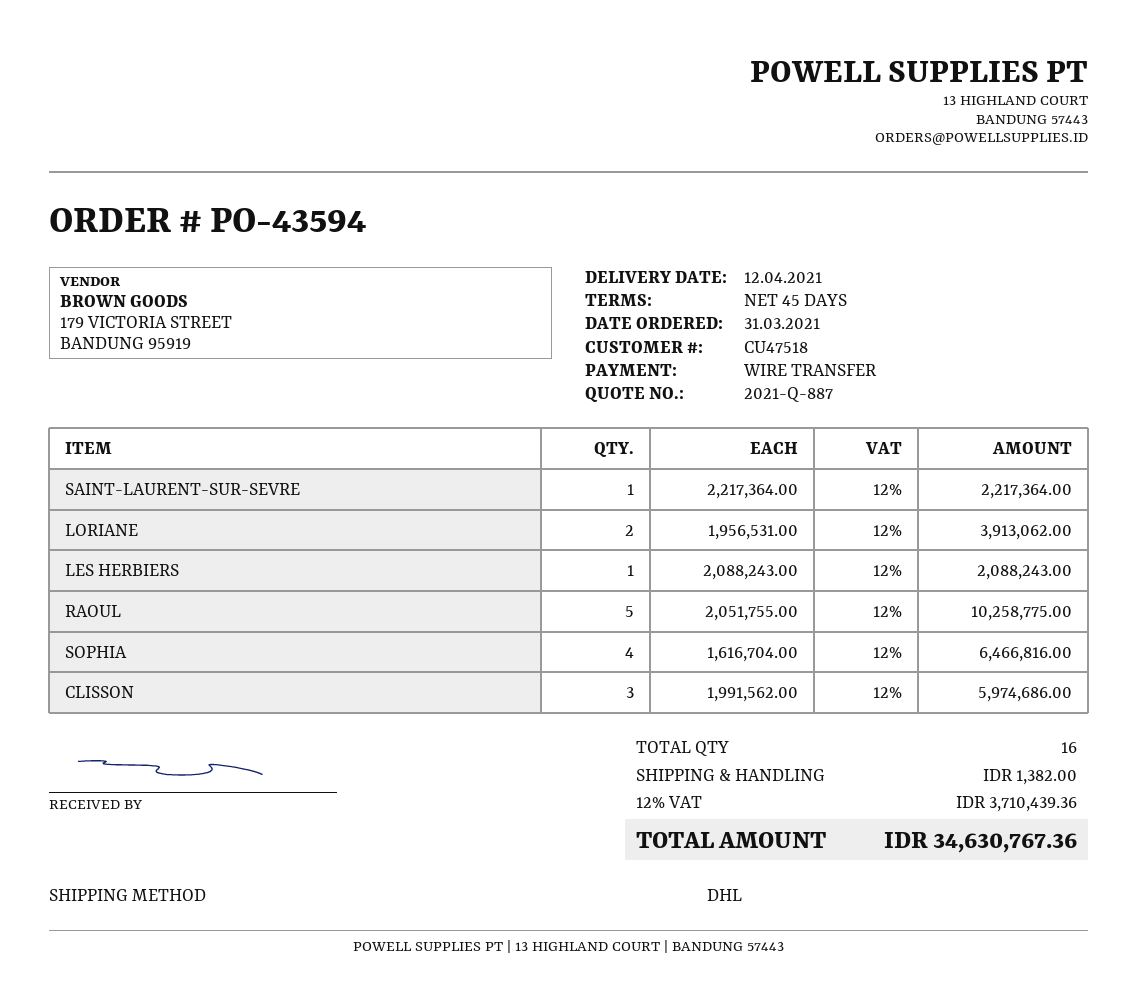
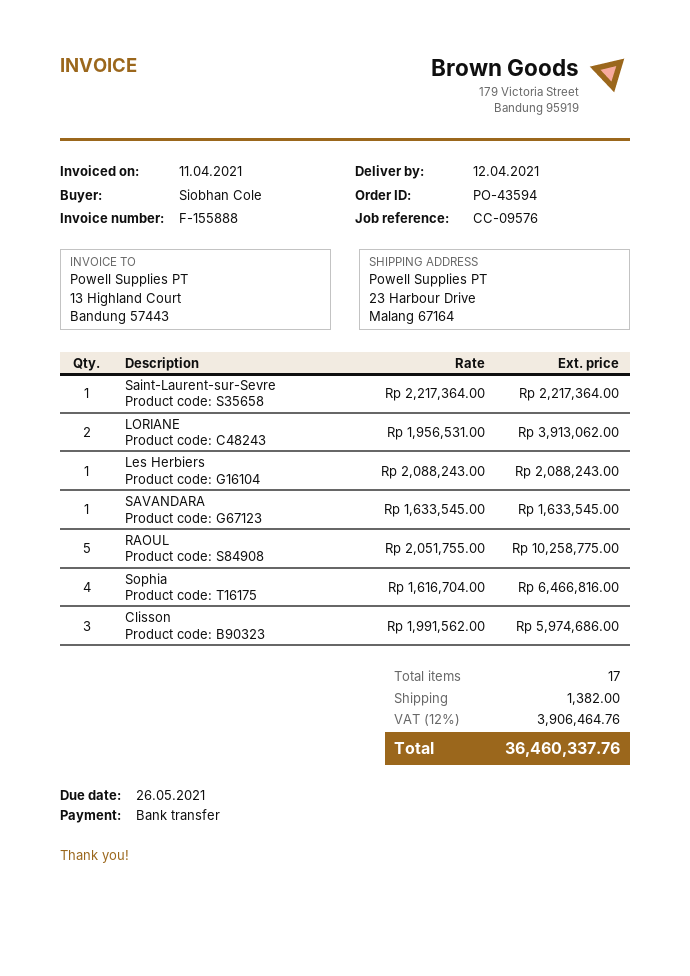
SAVANDARA: none -> 1 x 1633545.00 = 1633545.00
total quantity: 16 -> 17
tax: 12% = 3710439.36 -> 12% = 3906464.76
total: 34630767.36 -> 36460337.76

